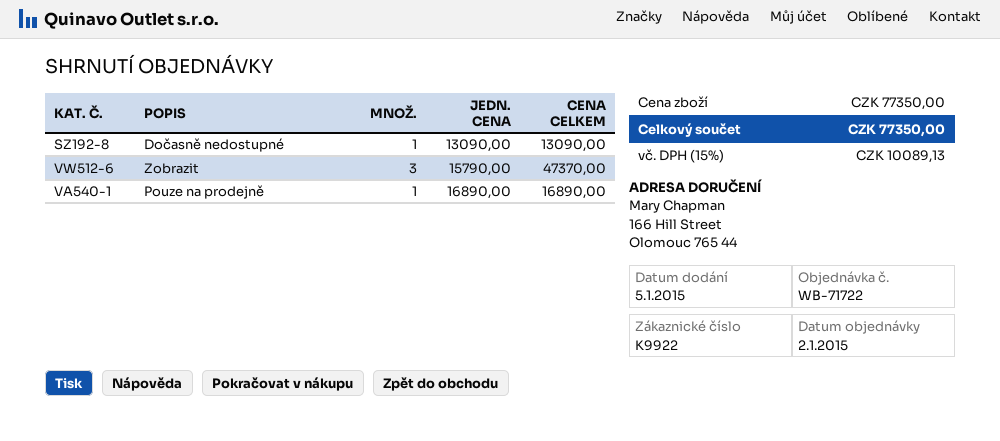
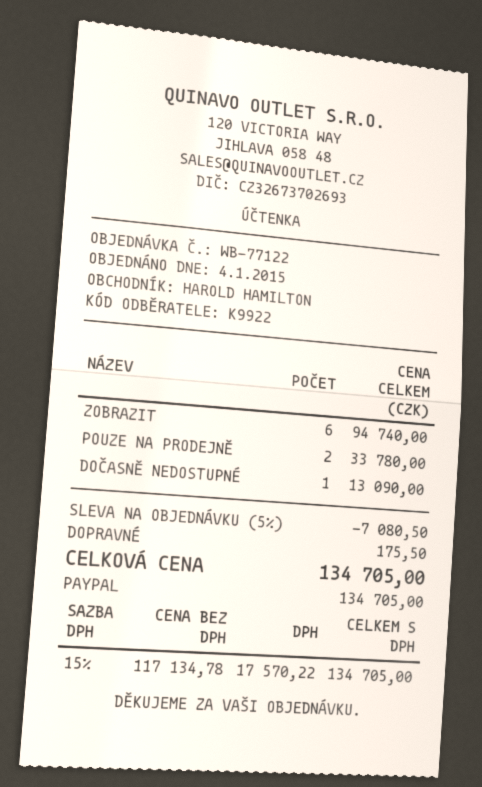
order number: WB-71722 -> WB-77122
order date: 2015-01-02 -> 2015-01-04
Zobrazit: 3 for 47370.00 -> 6 for 94740.00
Pouze na prodejně: 1 for 16890.00 -> 2 for 33780.00
discount: none -> 5% = 7080.50
shipping: none -> 175.50
tax: 15% = 10089.13 -> 15% = 17570.22
total: 77350.00 -> 134705.00

